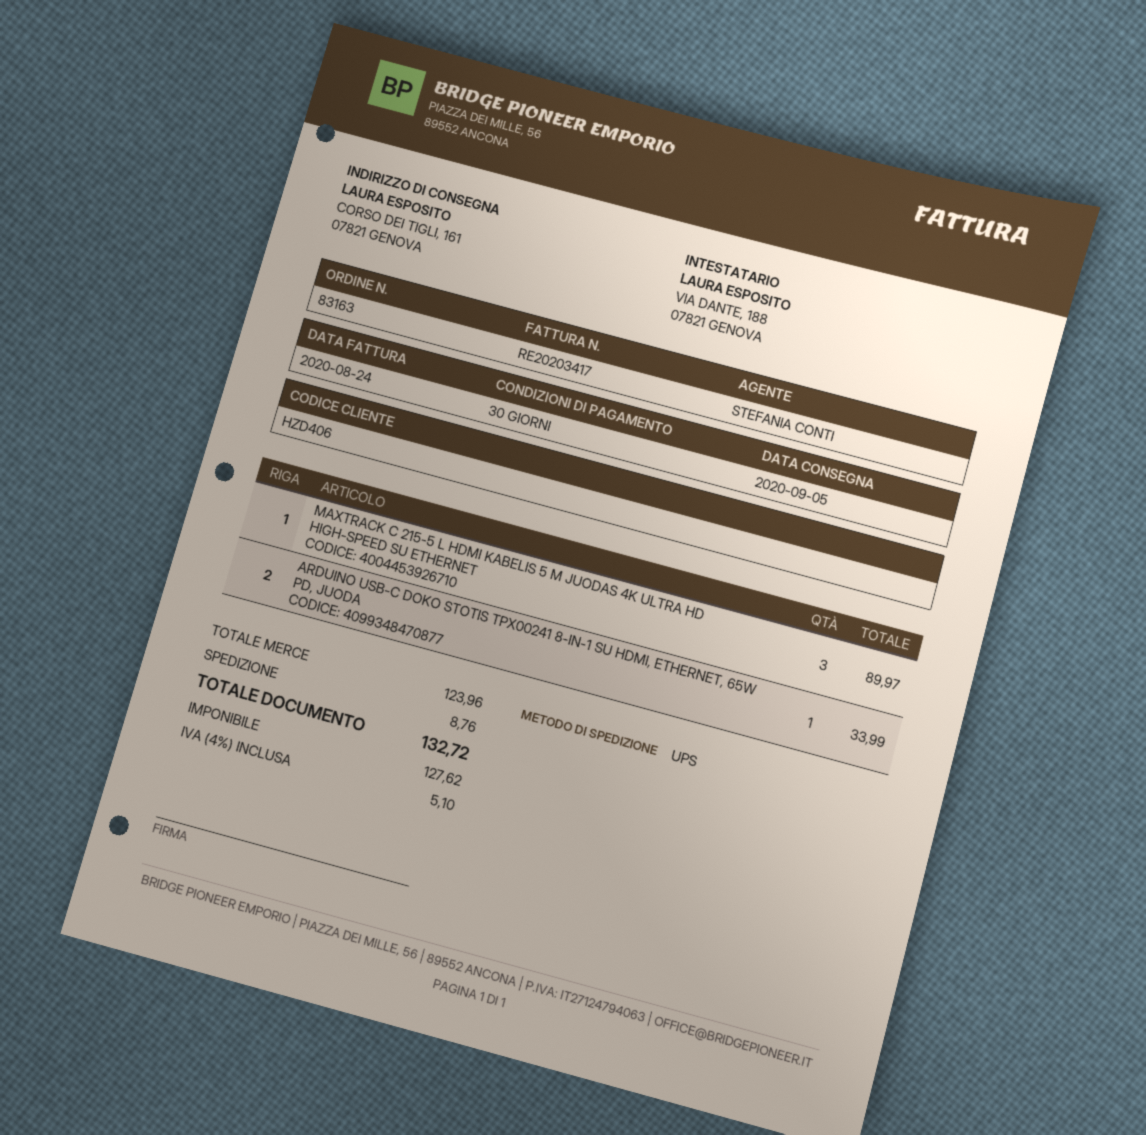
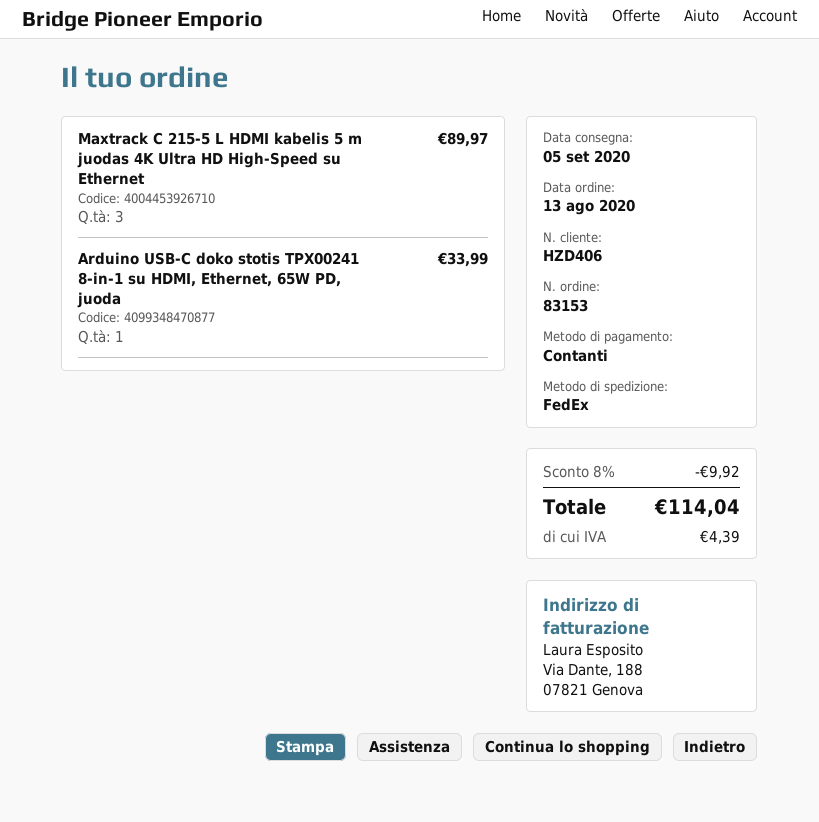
order number: 83163 -> 83153
shipping method: UPS -> FedEx
discount: none -> 8% = 9.92
shipping: 8.76 -> none
tax: 5.10 -> 4.39
total: 132.72 -> 114.04

